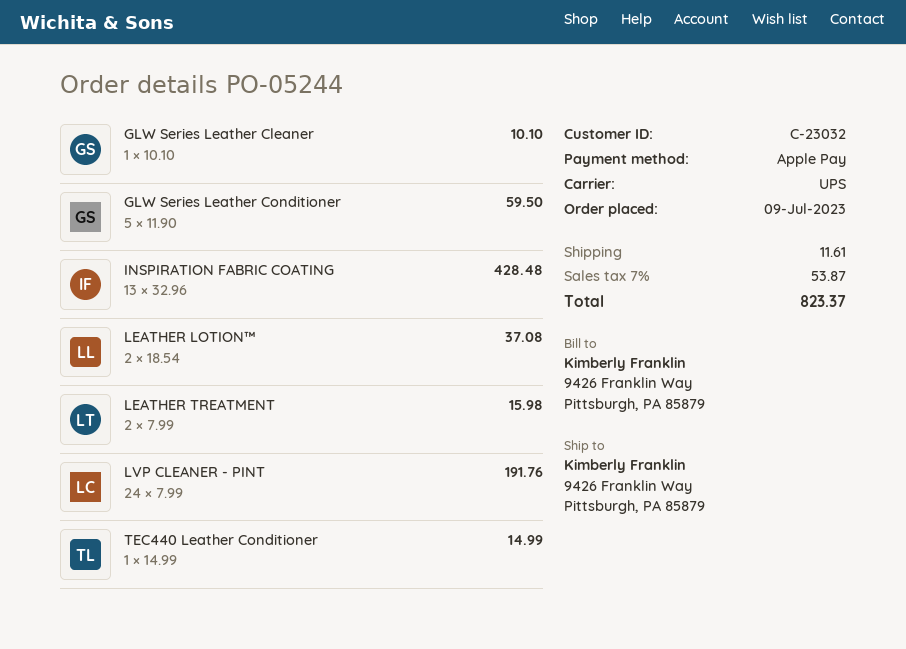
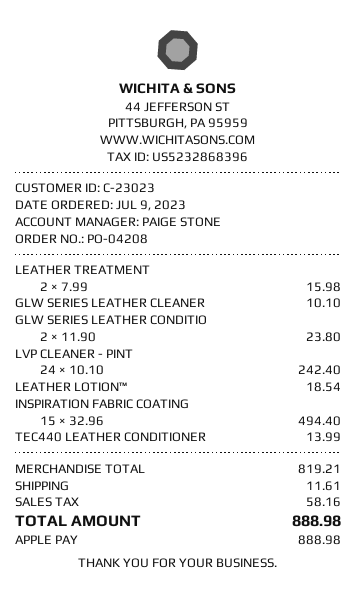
order number: PO-05244 -> PO-04208
customer number: C-23032 -> C-23023
GLW Series Leather Conditioner: 5 x 11.90 = 59.50 -> 2 x 11.90 = 23.80
INSPIRATION FABRIC COATING: 13 x 32.96 = 428.48 -> 15 x 32.96 = 494.40
LEATHER LOTION™: 2 x 18.54 = 37.08 -> 1 x 18.54 = 18.54
LVP CLEANER - PINT: 24 x 7.99 = 191.76 -> 24 x 10.10 = 242.40
TEC440 Leather Conditioner: 1 x 14.99 = 14.99 -> 1 x 13.99 = 13.99
tax: 53.87 -> 58.16
total: 823.37 -> 888.98

